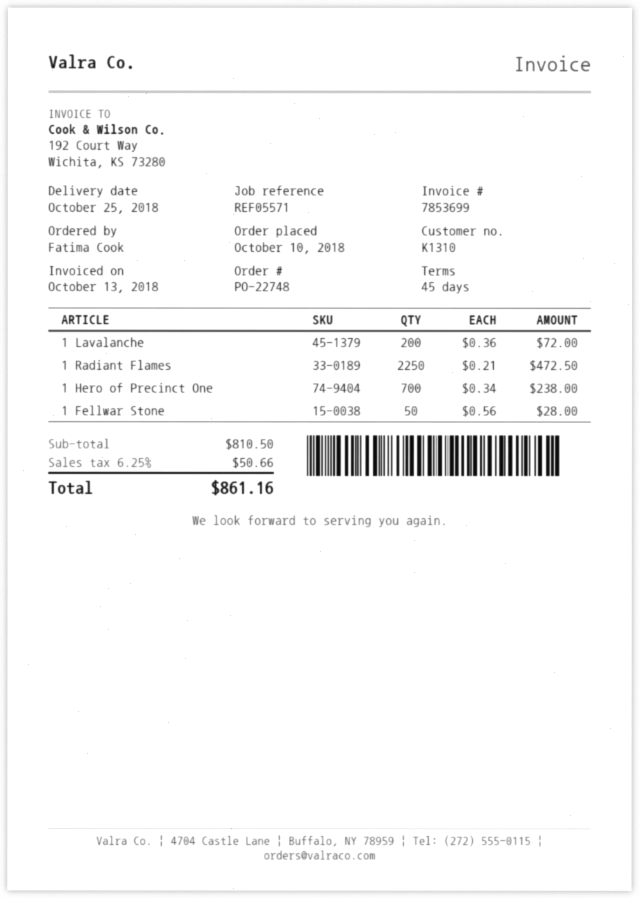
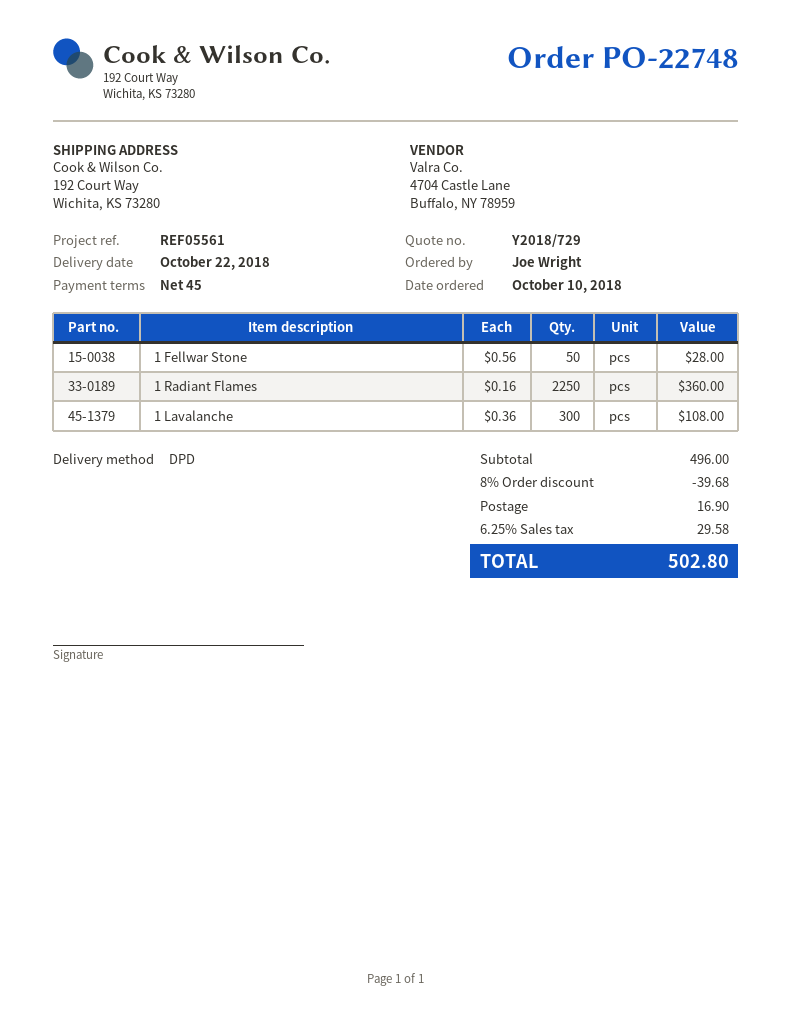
delivery date: 2018-10-25 -> 2018-10-22
reference: REF05571 -> REF05561
ordered by: Fatima Cook -> Joe Wright
1 Lavalanche: 200 x 0.36 = 72.00 -> 300 x 0.36 = 108.00
1 Radiant Flames: 2250 x 0.21 = 472.50 -> 2250 x 0.16 = 360.00
1 Hero of Precinct One: 700 x 0.34 = 238.00 -> none
subtotal: 810.50 -> 496.00
discount: none -> 8% = 39.68
shipping: none -> 16.90
tax: 6.25% = 50.66 -> 6.25% = 29.58
total: 861.16 -> 502.80

